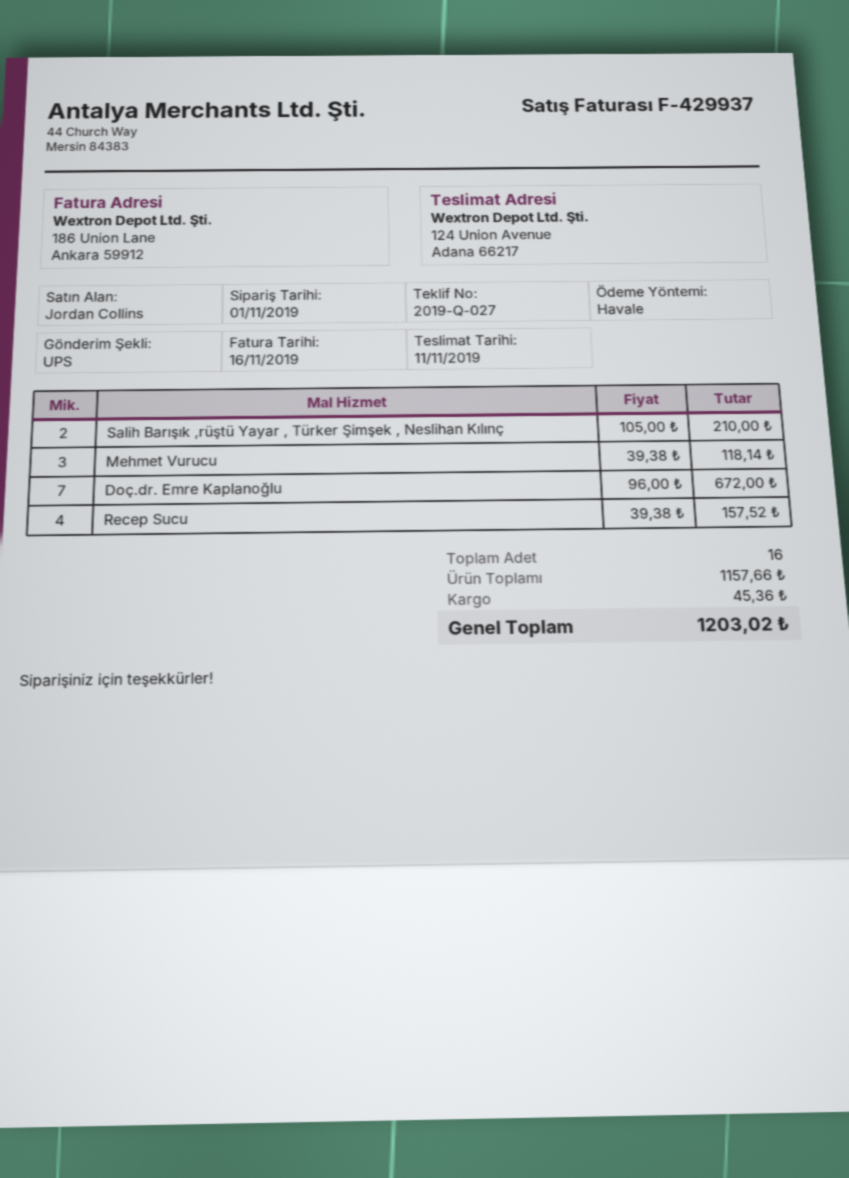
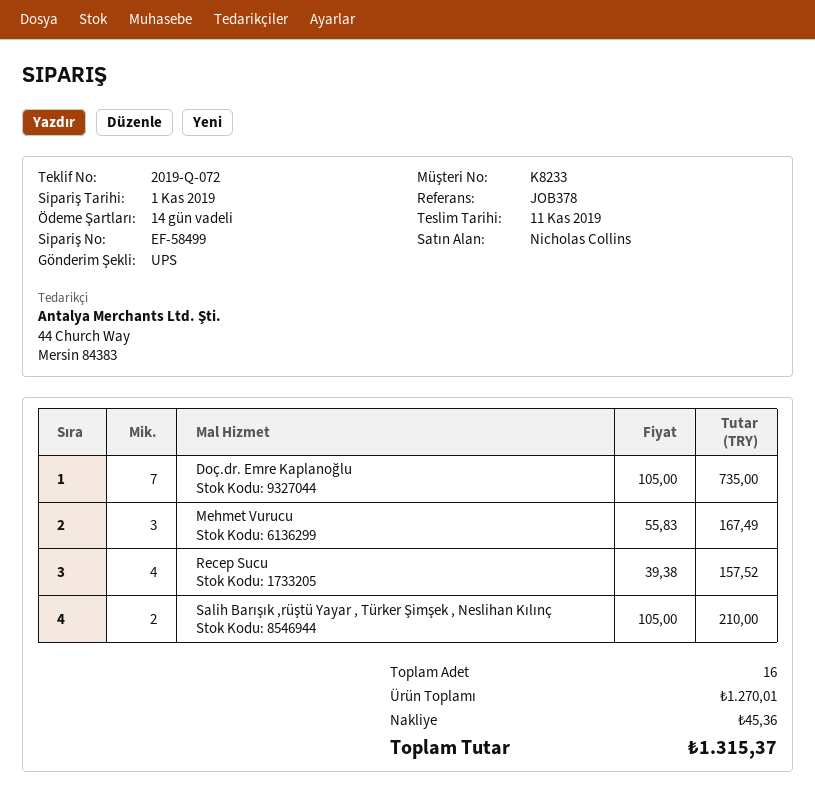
quote number: 2019-Q-027 -> 2019-Q-072
ordered by: Jordan Collins -> Nicholas Collins
Mehmet Vurucu: 3 x 39.38 = 118.14 -> 3 x 55.83 = 167.49
Doç.dr. Emre Kaplanoğlu: 7 x 96.00 = 672.00 -> 7 x 105.00 = 735.00
subtotal: 1157.66 -> 1270.01
total: 1203.02 -> 1315.37

